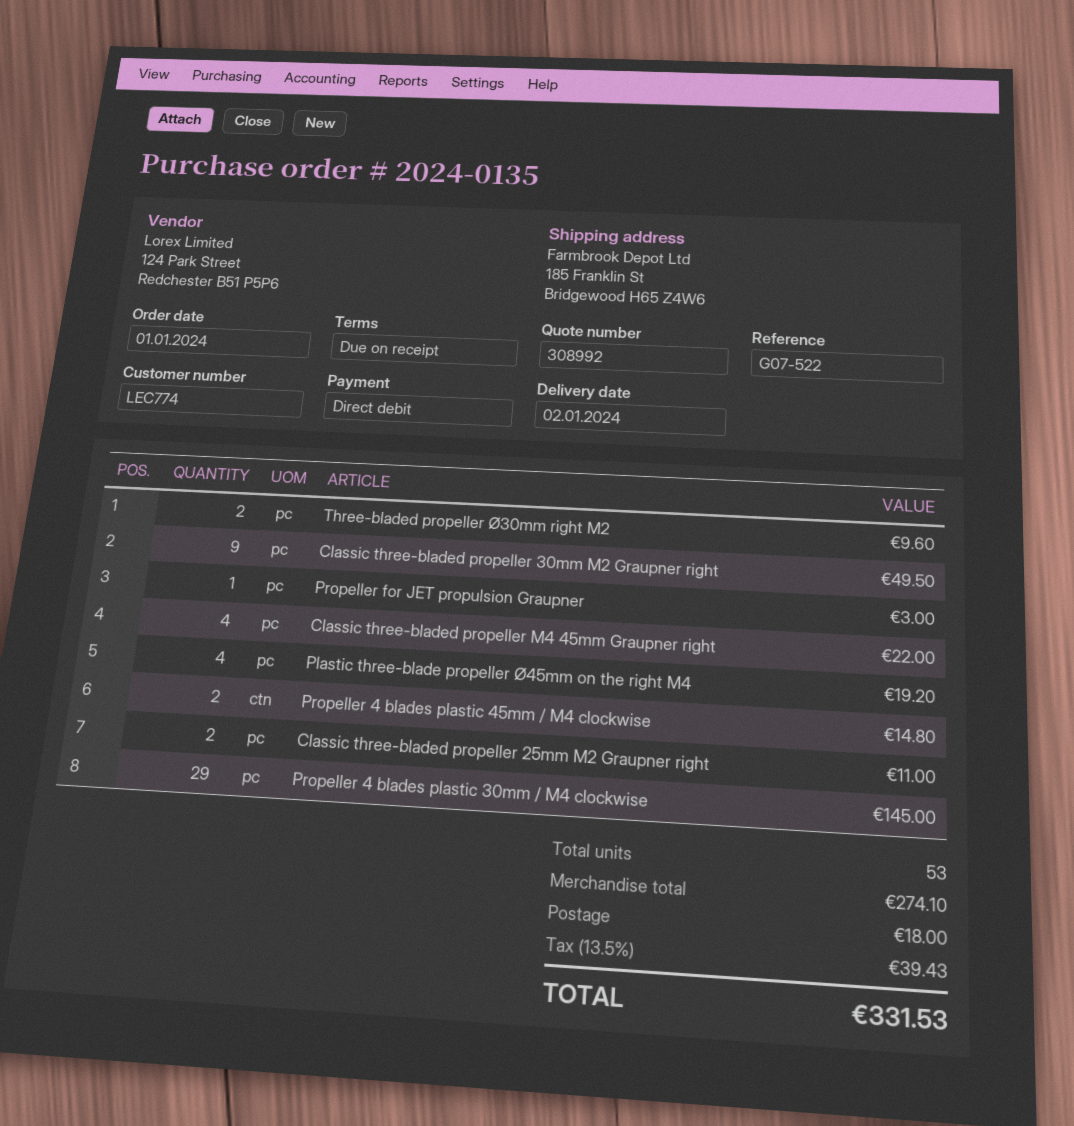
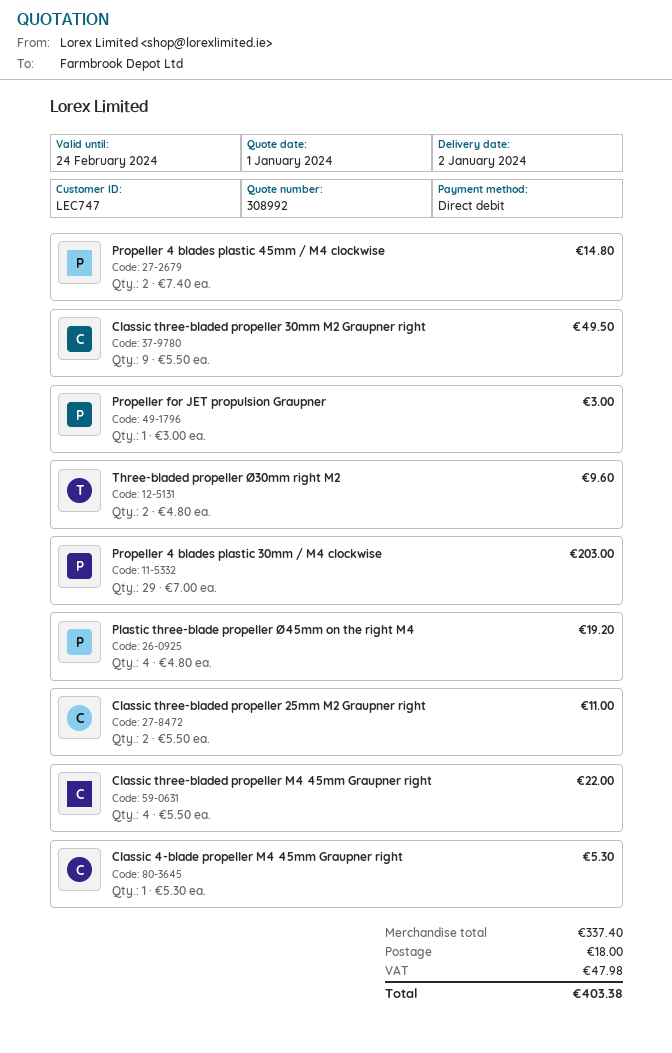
customer number: LEC774 -> LEC747
Propeller 4 blades plastic 30mm / M4 clockwise: 29 for 145.00 -> 29 for 203.00
Classic 4-blade propeller M4 45mm Graupner right: none -> 1 for 5.30
subtotal: 274.10 -> 337.40
tax: 39.43 -> 47.98
total: 331.53 -> 403.38

